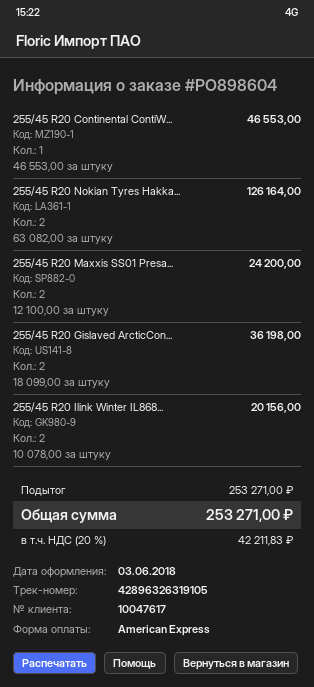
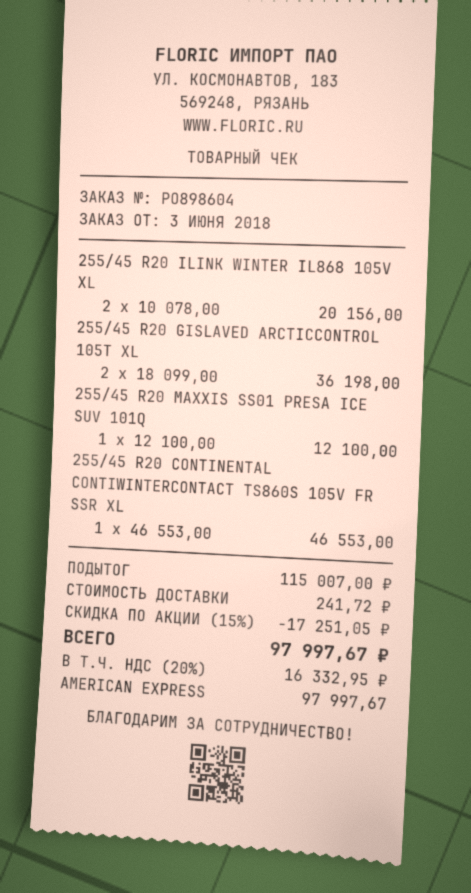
255/45 R20 Nokian Tyres Hakka...: 2 x 63082.00 = 126164.00 -> none
255/45 R20 Maxxis SS01 Presa...: 2 x 12100.00 = 24200.00 -> 1 x 12100.00 = 12100.00
subtotal: 253271.00 -> 115007.00
discount: none -> 15% = 17251.05
shipping: none -> 241.72
tax: 20% = 42211.83 -> 20% = 16332.95
total: 253271.00 -> 97997.67

